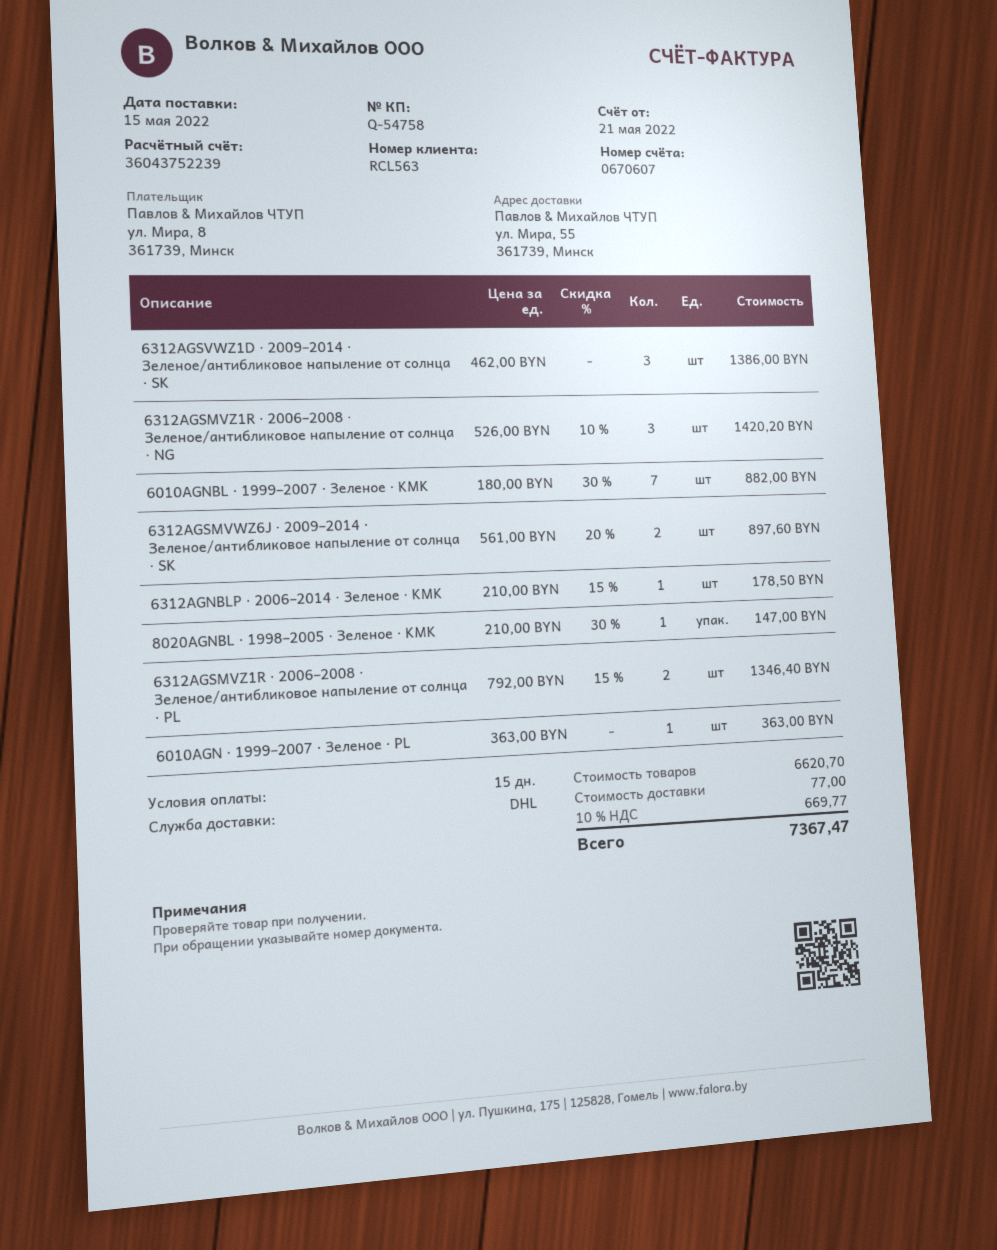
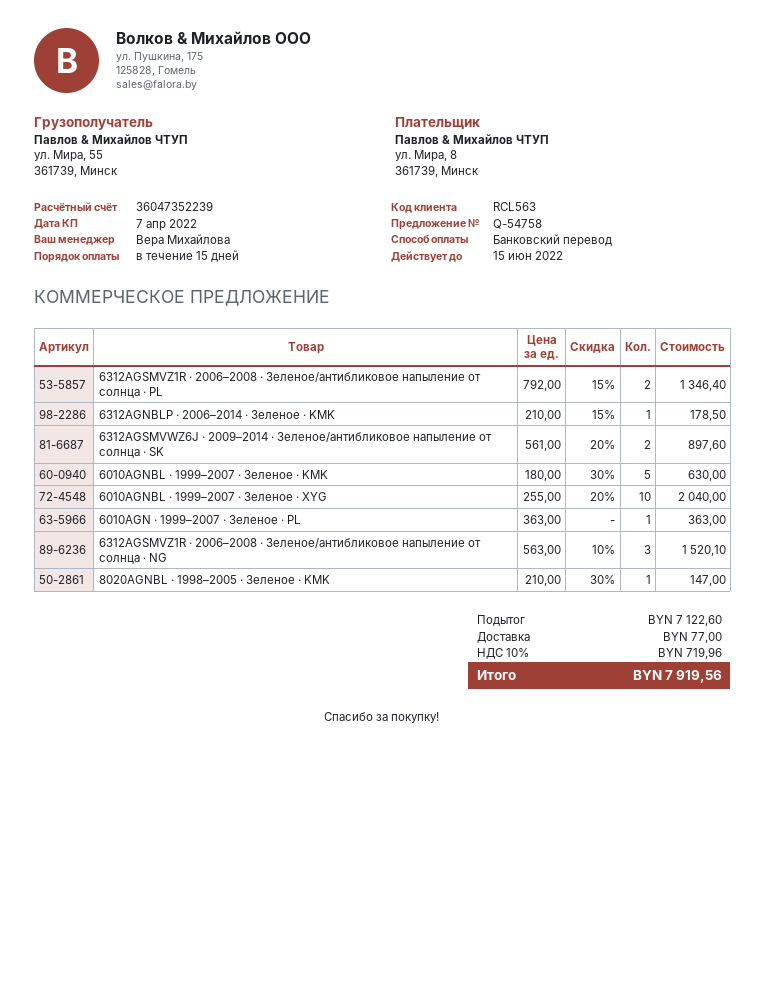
bank account: 36043752239 -> 36047352239
6312AGSVWZ1D · 2009–2014 · Зеленое/антибликовое напыление от солнца · SK: 3 x 462.00 = 1386.00 -> none
6312AGSMVZ1R · 2006–2008 · Зеленое/антибликовое напыление от солнца · NG: 3 x 526.00 - 10% = 1420.20 -> 3 x 563.00 - 10% = 1520.10
6010AGNBL · 1999–2007 · Зеленое · KMK: 7 x 180.00 - 30% = 882.00 -> 5 x 180.00 - 30% = 630.00
6010AGNBL · 1999–2007 · Зеленое · XYG: none -> 10 x 255.00 - 20% = 2040.00
subtotal: 6620.70 -> 7122.60
tax: 10% = 669.77 -> 10% = 719.96
total: 7367.47 -> 7919.56

